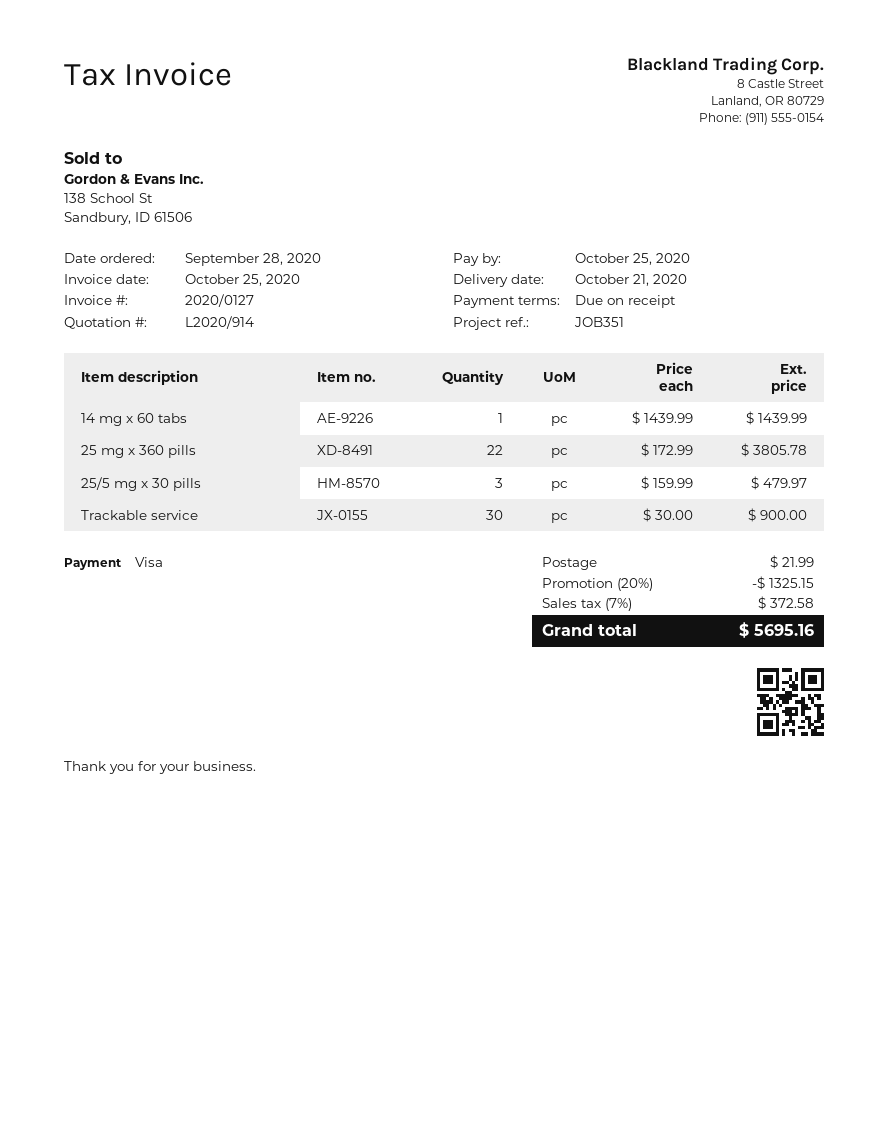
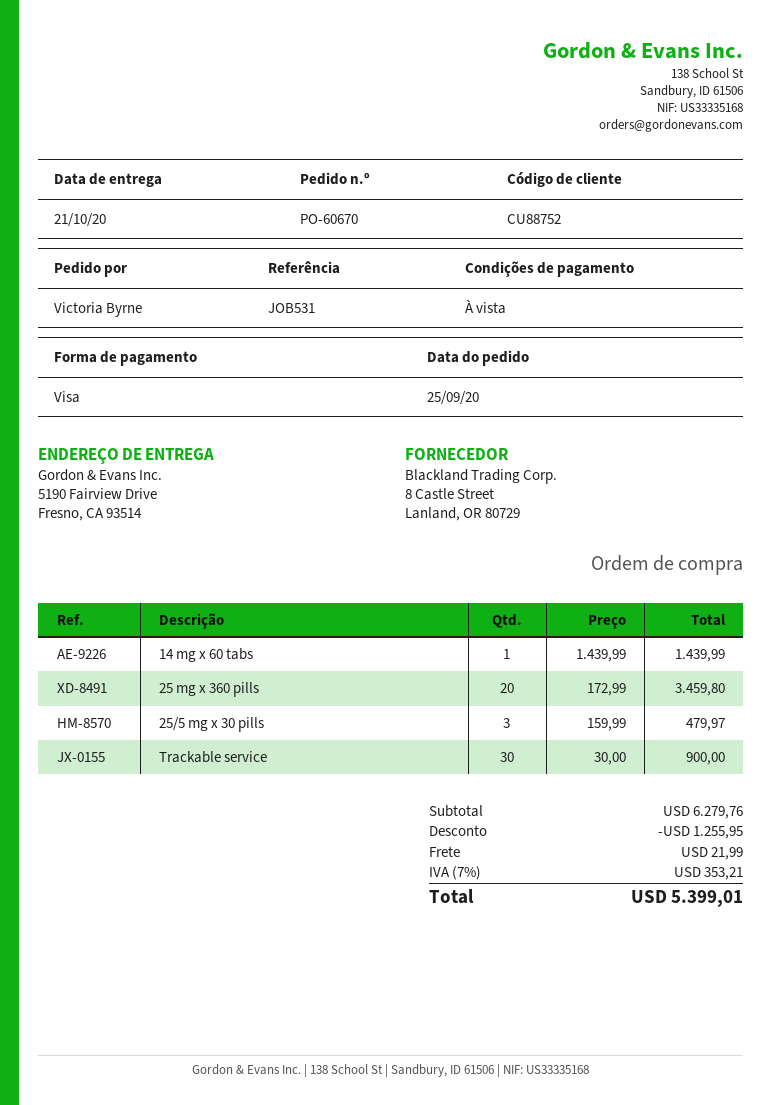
order date: 2020-09-28 -> 2020-09-25
reference: JOB351 -> JOB531
25 mg x 360 pills: 22 x 172.99 = 3805.78 -> 20 x 172.99 = 3459.80
discount: 1325.15 -> 1255.95
tax: 7% = 372.58 -> 7% = 353.21
total: 5695.16 -> 5399.01

